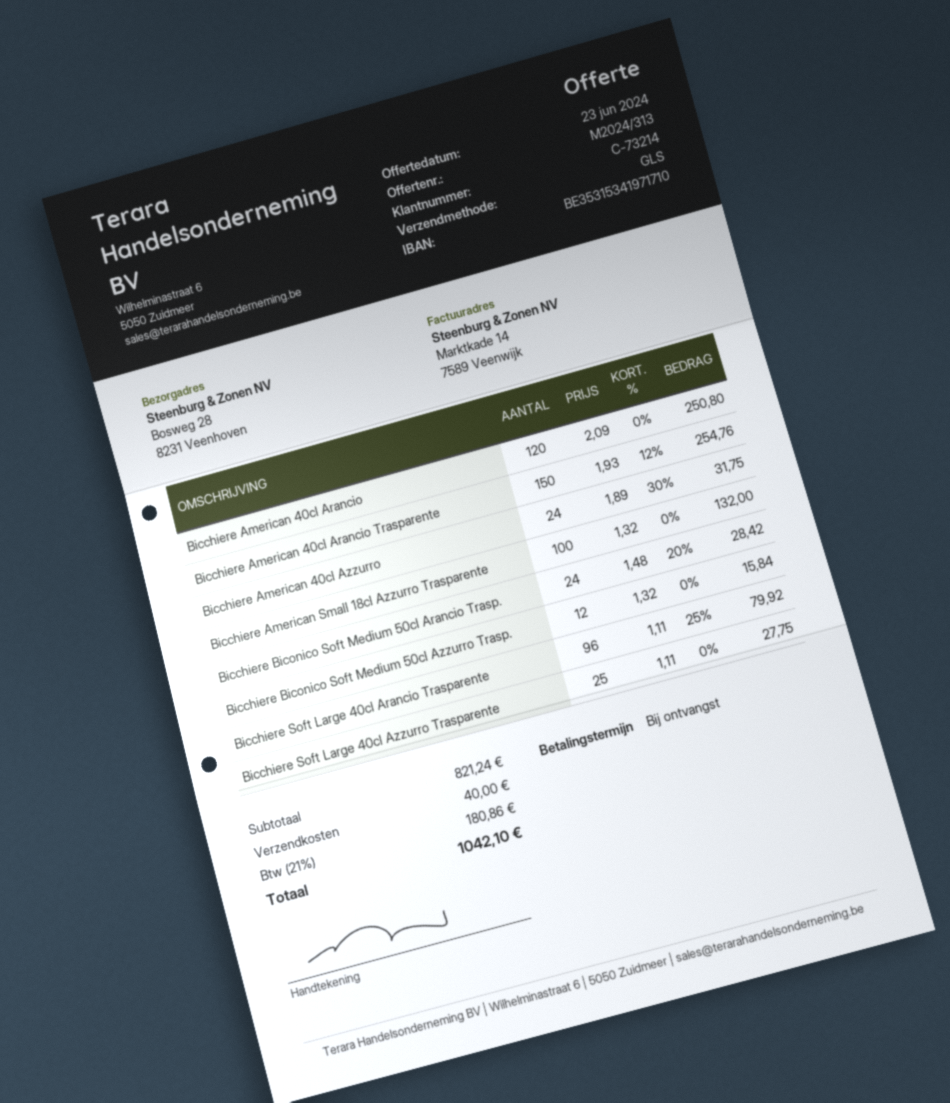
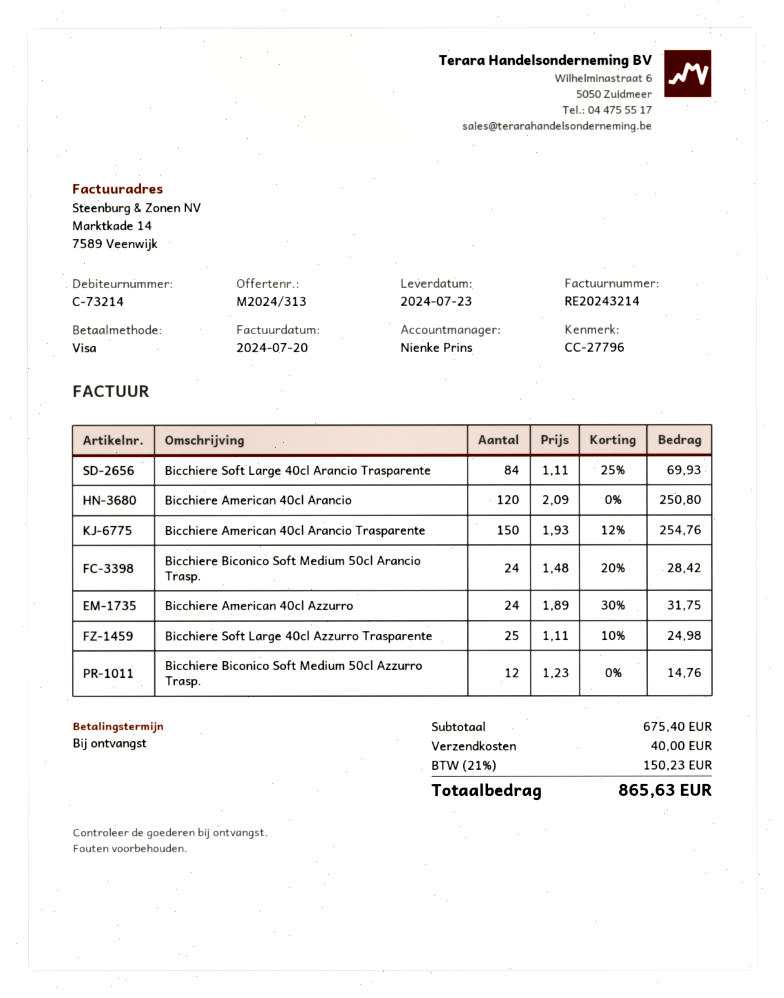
Bicchiere American Small 18cl Azzurro Trasparente: 100 x 1.32 = 132.00 -> none
Bicchiere Biconico Soft Medium 50cl Azzurro Trasp.: 12 x 1.32 = 15.84 -> 12 x 1.23 = 14.76
Bicchiere Soft Large 40cl Arancio Trasparente: 96 x 1.11 - 25% = 79.92 -> 84 x 1.11 - 25% = 69.93
Bicchiere Soft Large 40cl Azzurro Trasparente: 25 x 1.11 = 27.75 -> 25 x 1.11 - 10% = 24.98
subtotal: 821.24 -> 675.40
tax: 21% = 180.86 -> 21% = 150.23
total: 1042.10 -> 865.63

